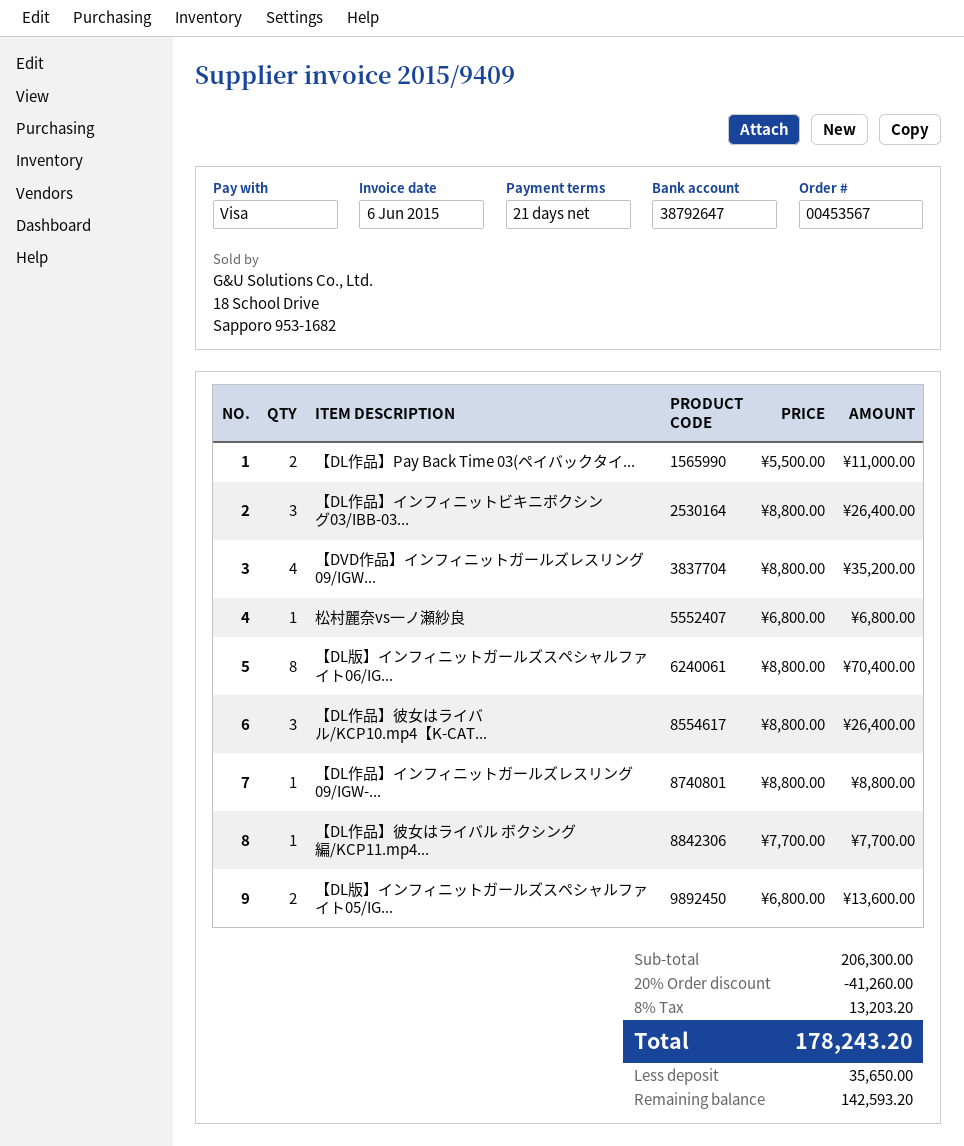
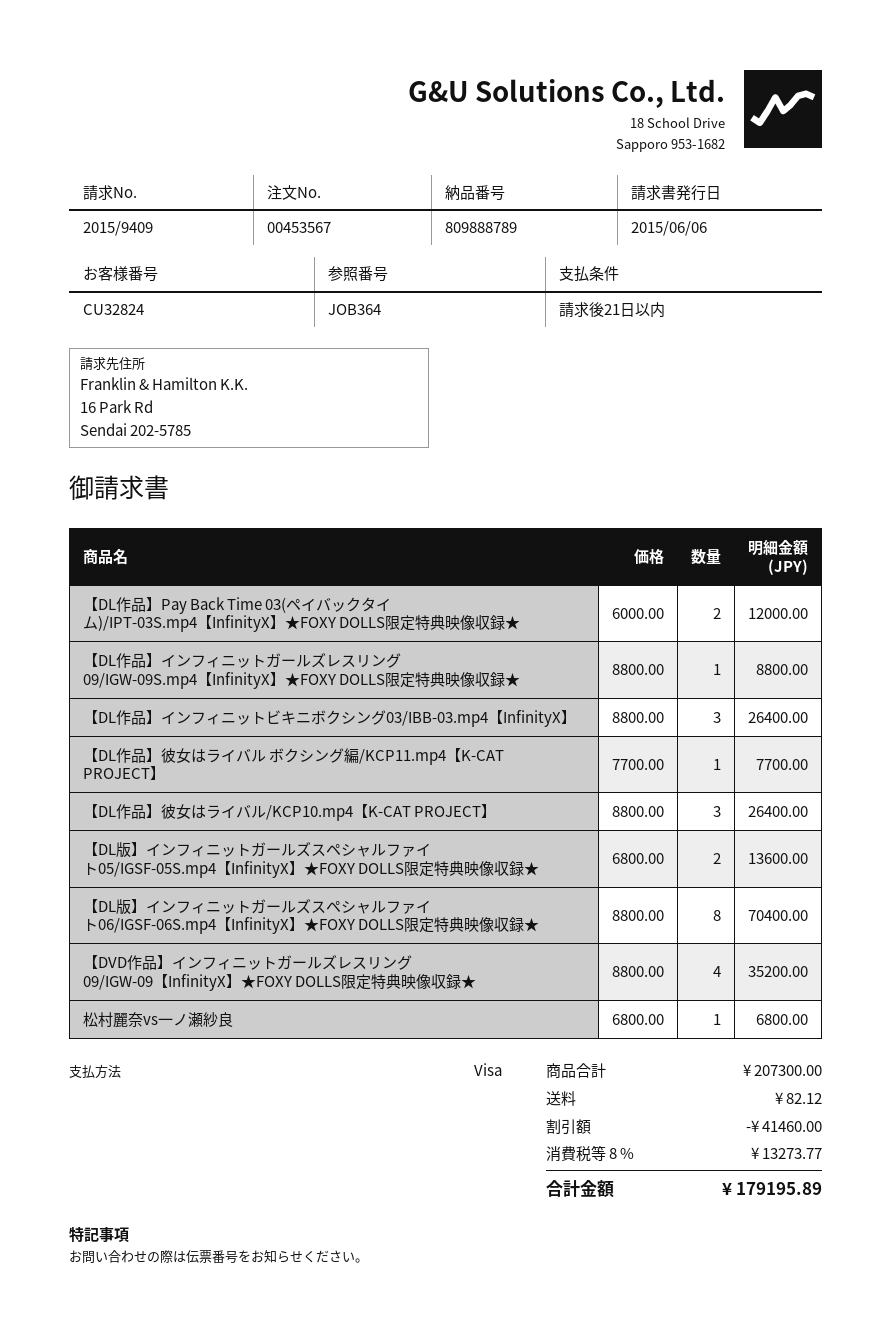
【DL作品】Pay Back Time 03(ペイバックタイ...: 2 x 5500.00 = 11000.00 -> 2 x 6000.00 = 12000.00
subtotal: 206300.00 -> 207300.00
discount: 41260.00 -> 41460.00
shipping: none -> 82.12
tax: 8% = 13203.20 -> 8% = 13273.77
total: 178243.20 -> 179195.89

